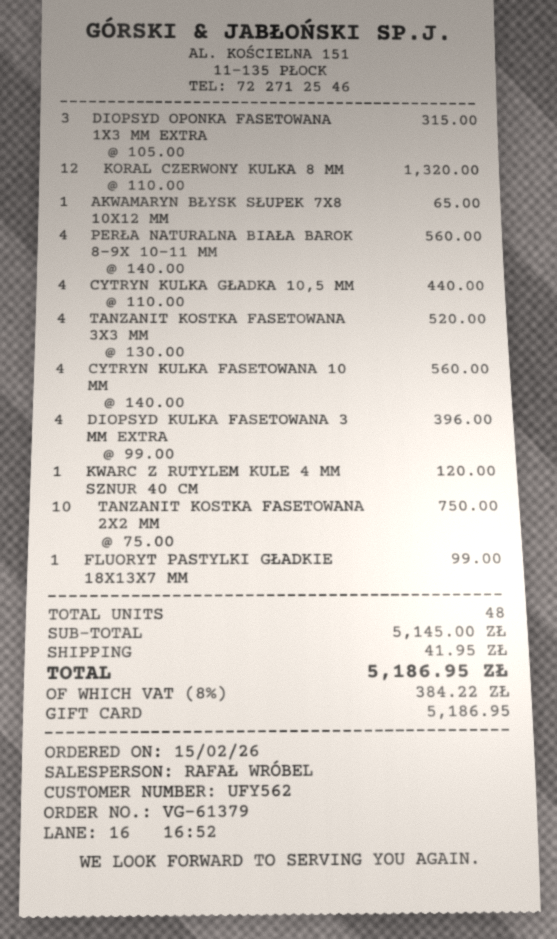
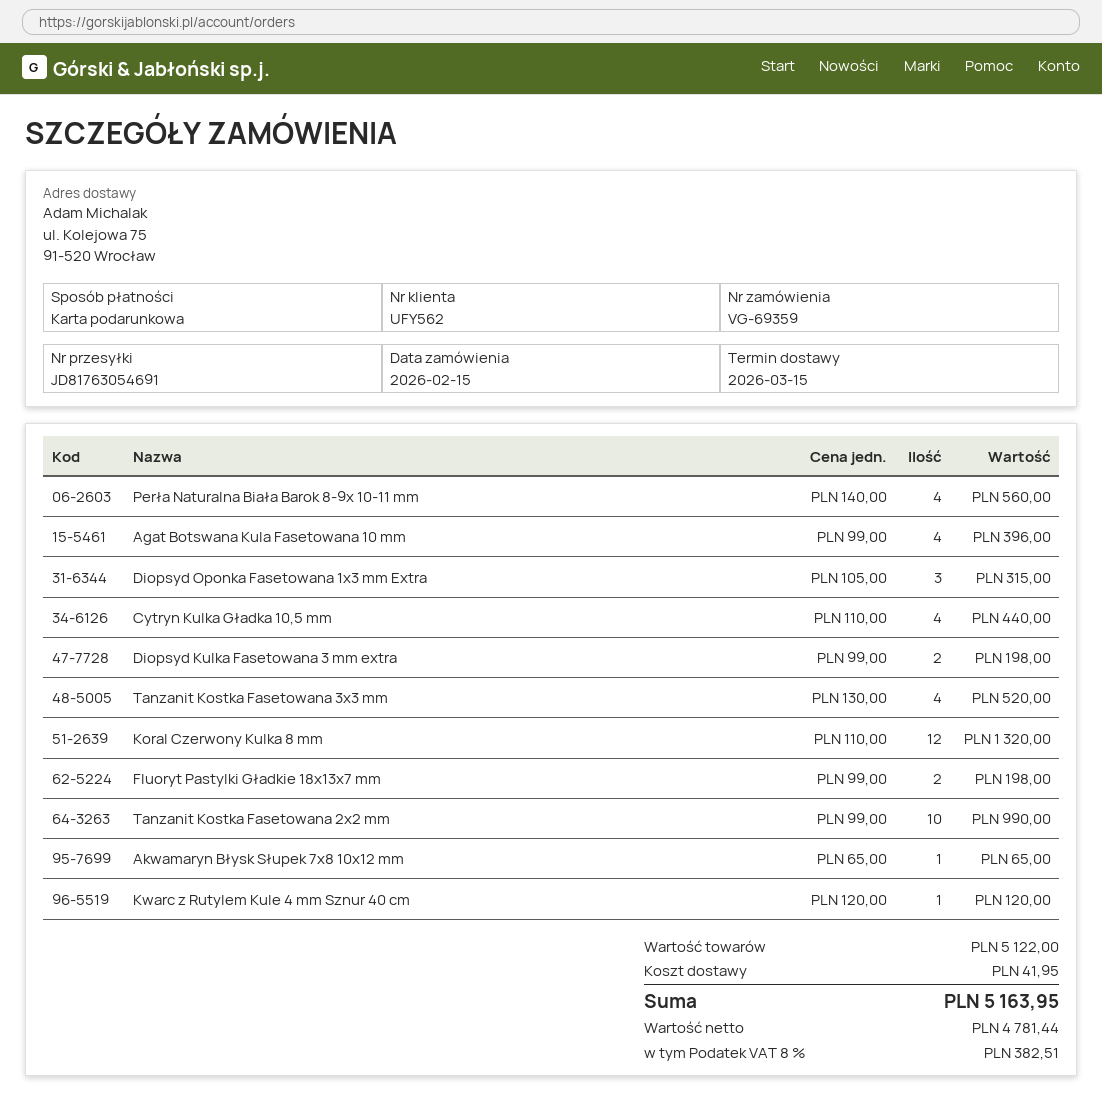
order number: VG-61379 -> VG-69359
CYTRYN KULKA FASETOWANA 10 MM: 4 x 140.00 = 560.00 -> none
DIOPSYD KULKA FASETOWANA 3 MM EXTRA: 4 x 99.00 = 396.00 -> 2 x 99.00 = 198.00
TANZANIT KOSTKA FASETOWANA 2X2 MM: 10 x 75.00 = 750.00 -> 10 x 99.00 = 990.00
FLUORYT PASTYLKI GŁADKIE 18X13X7 MM: 1 x 99.00 = 99.00 -> 2 x 99.00 = 198.00
Agat Botswana Kula Fasetowana 10 mm: none -> 4 x 99.00 = 396.00
subtotal: 5145.00 -> 5122.00
tax: 8% = 384.22 -> 8% = 382.51
total: 5186.95 -> 5163.95

